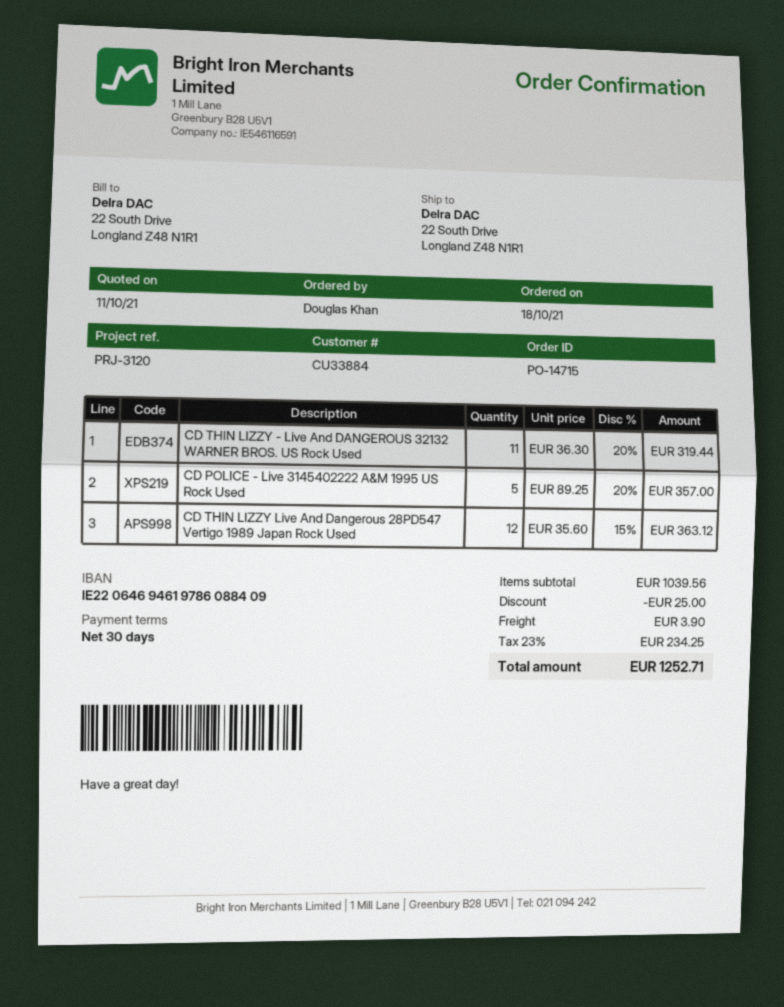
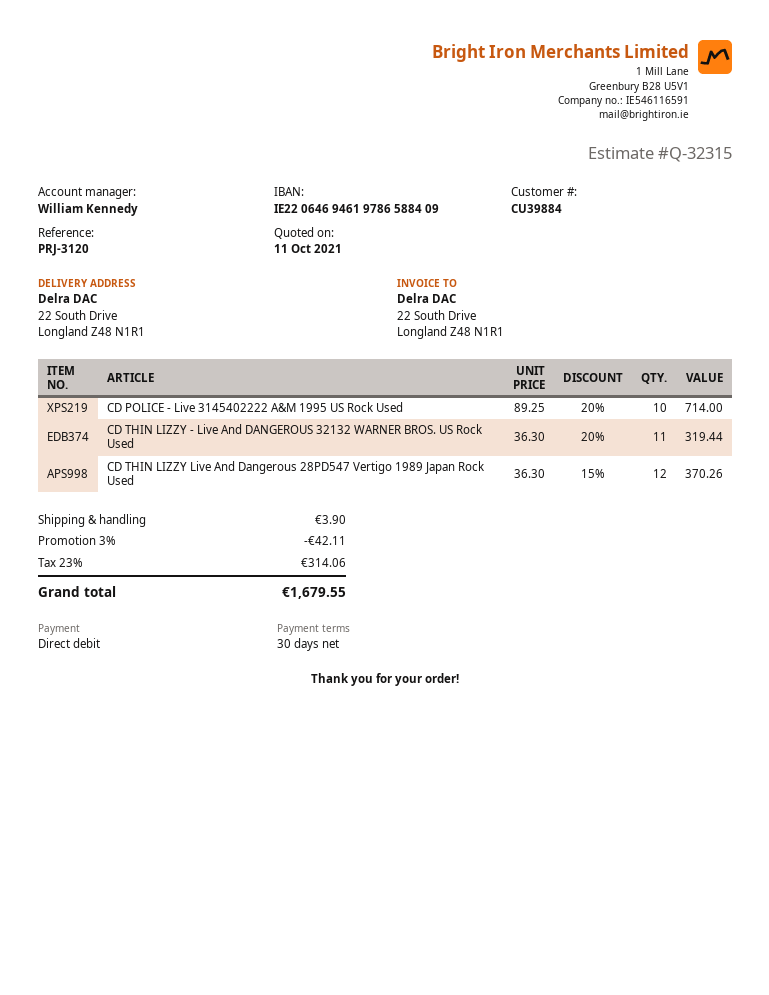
customer number: CU33884 -> CU39884
bank account: IE22064694619786088409 -> IE22064694619786588409
CD POLICE - Live 3145402222 A&M 1995 US Rock Used: 5 x 89.25 - 20% = 357.00 -> 10 x 89.25 - 20% = 714.00
CD THIN LIZZY Live And Dangerous 28PD547 Vertigo 1989 Japan Rock Used: 12 x 35.60 - 15% = 363.12 -> 12 x 36.30 - 15% = 370.26
discount: 25.00 -> 42.11
tax: 23% = 234.25 -> 23% = 314.06
total: 1252.71 -> 1679.55

